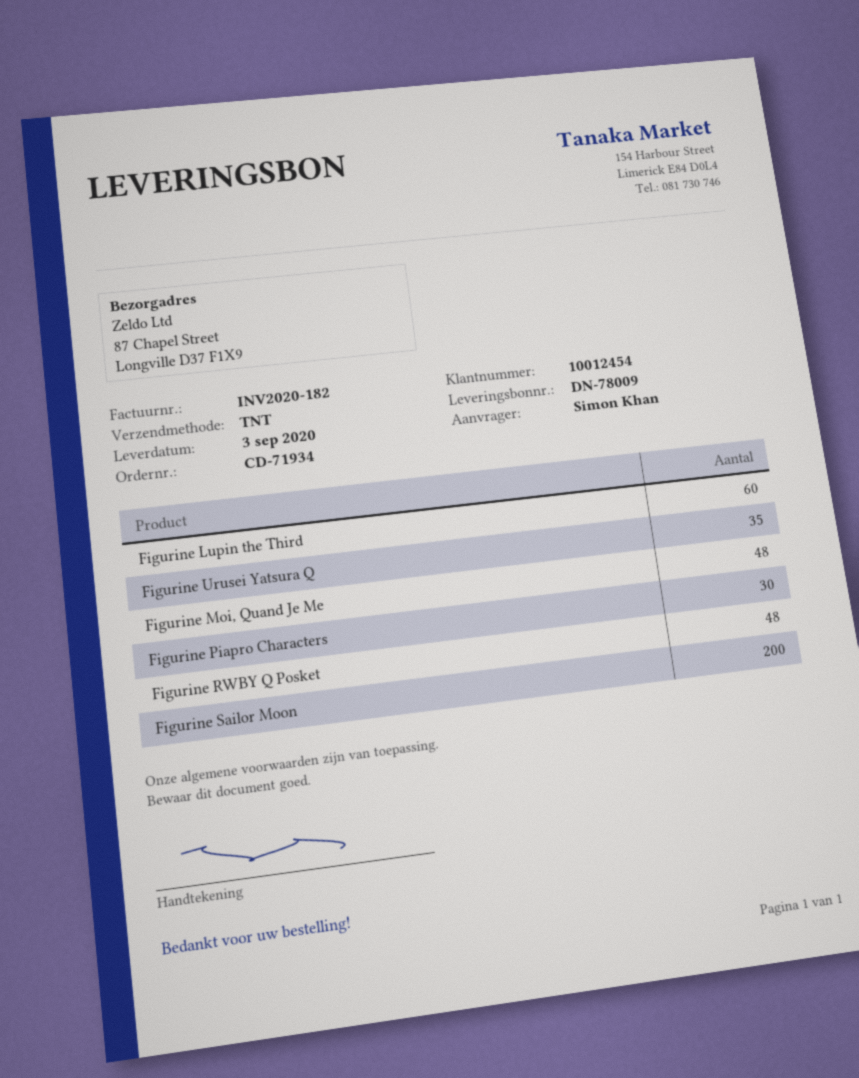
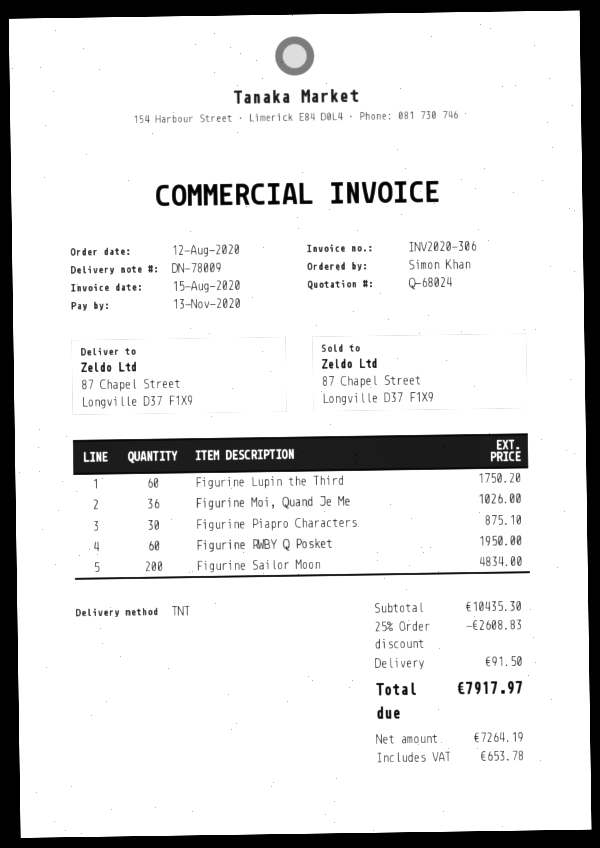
invoice number: INV2020-182 -> INV2020-306
Figurine Urusei Yatsura Q: 35 -> none
Figurine Moi, Quand Je Me: 48 -> 36
Figurine RWBY Q Posket: 48 -> 60

